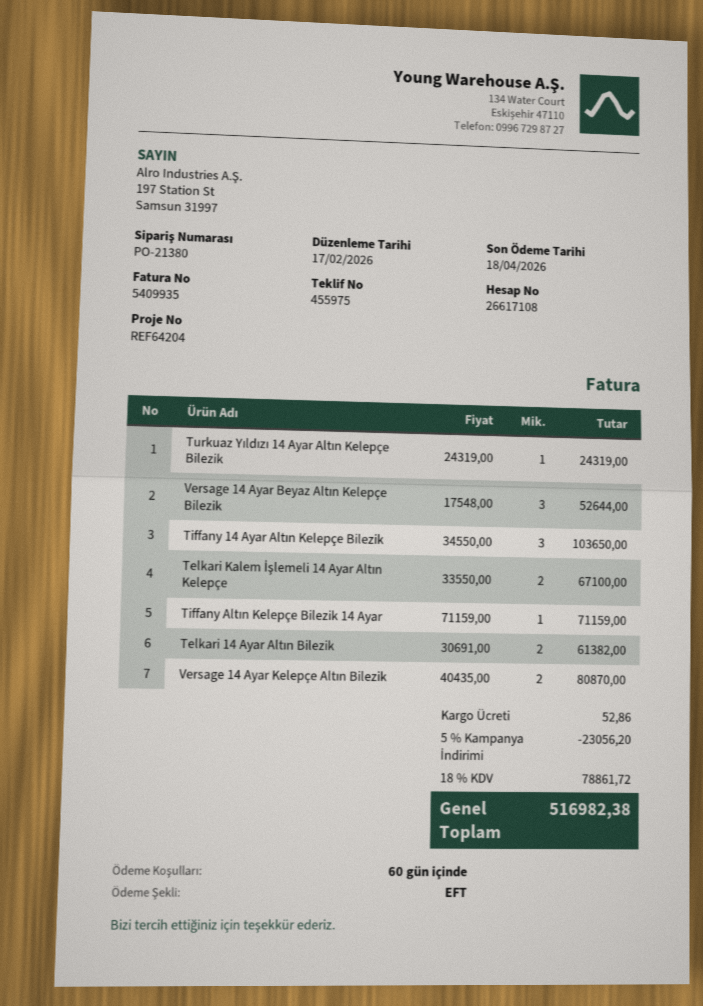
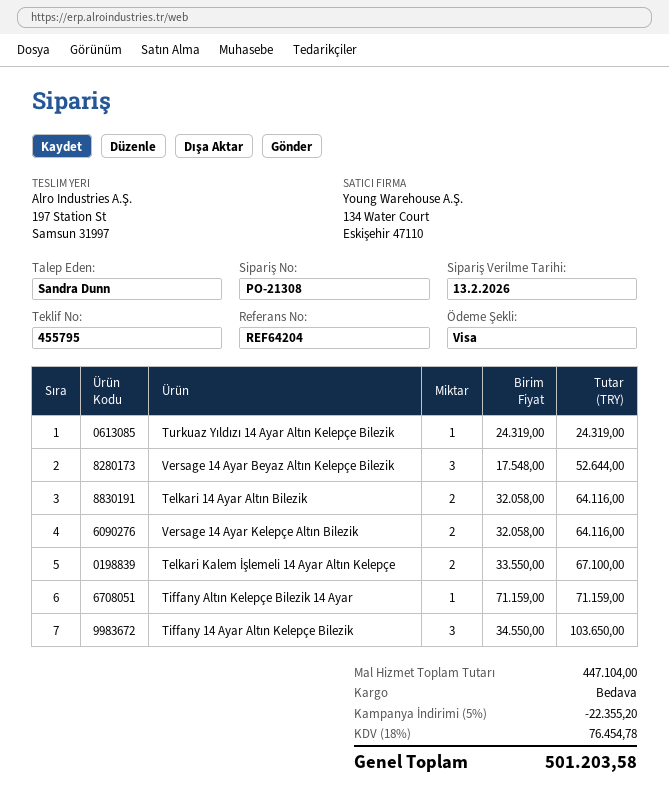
quote number: 455975 -> 455795
order number: PO-21380 -> PO-21308
payment method: bank transfer -> Visa
Telkari 14 Ayar Altın Bilezik: 2 x 30691.00 = 61382.00 -> 2 x 32058.00 = 64116.00
Versage 14 Ayar Kelepçe Altın Bilezik: 2 x 40435.00 = 80870.00 -> 2 x 32058.00 = 64116.00
discount: 5% = 23056.20 -> 5% = 22355.20
shipping: 52.86 -> 0.00
tax: 18% = 78861.72 -> 18% = 76454.78
total: 516982.38 -> 501203.58

